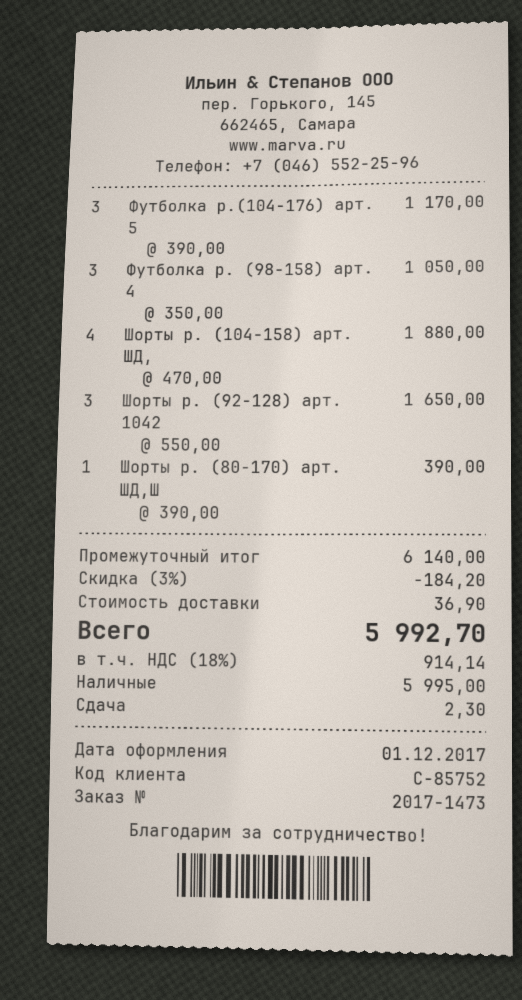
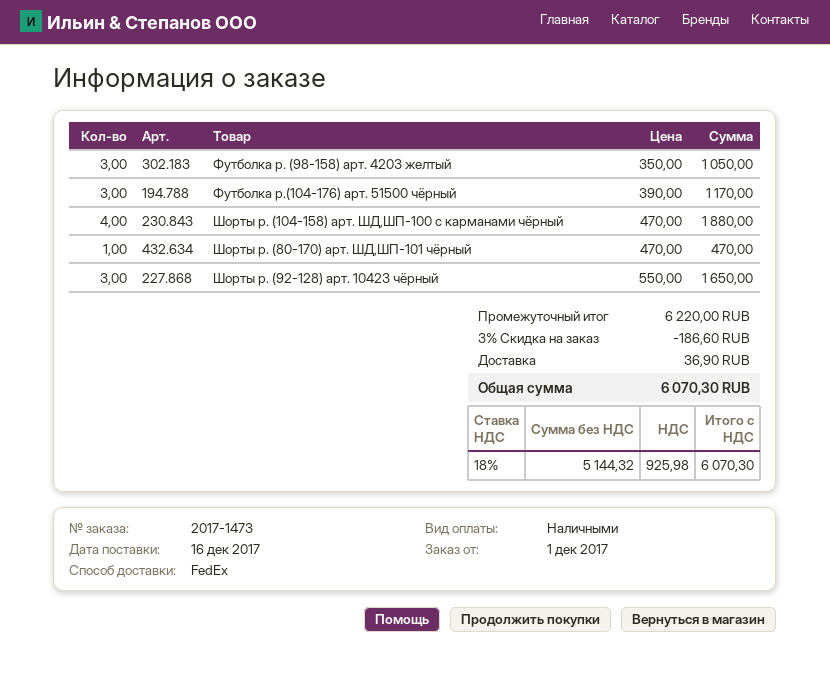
Шорты р. (80-170) арт. ШД,Ш: 1 x 390.00 = 390.00 -> 1 x 470.00 = 470.00
subtotal: 6140.00 -> 6220.00
discount: 3% = 184.20 -> 3% = 186.60
tax: 18% = 914.14 -> 18% = 925.98
total: 5992.70 -> 6070.30

